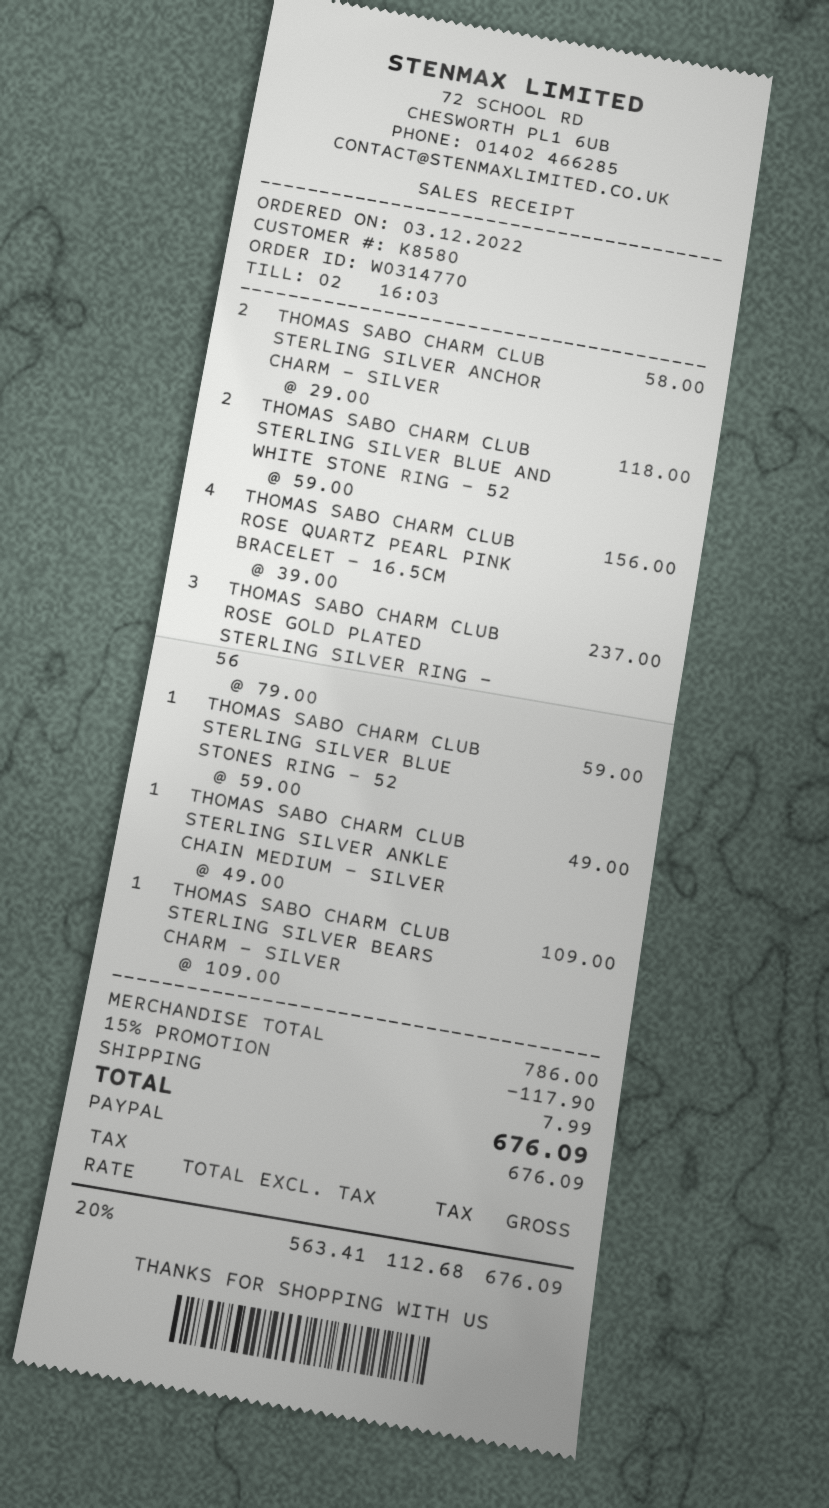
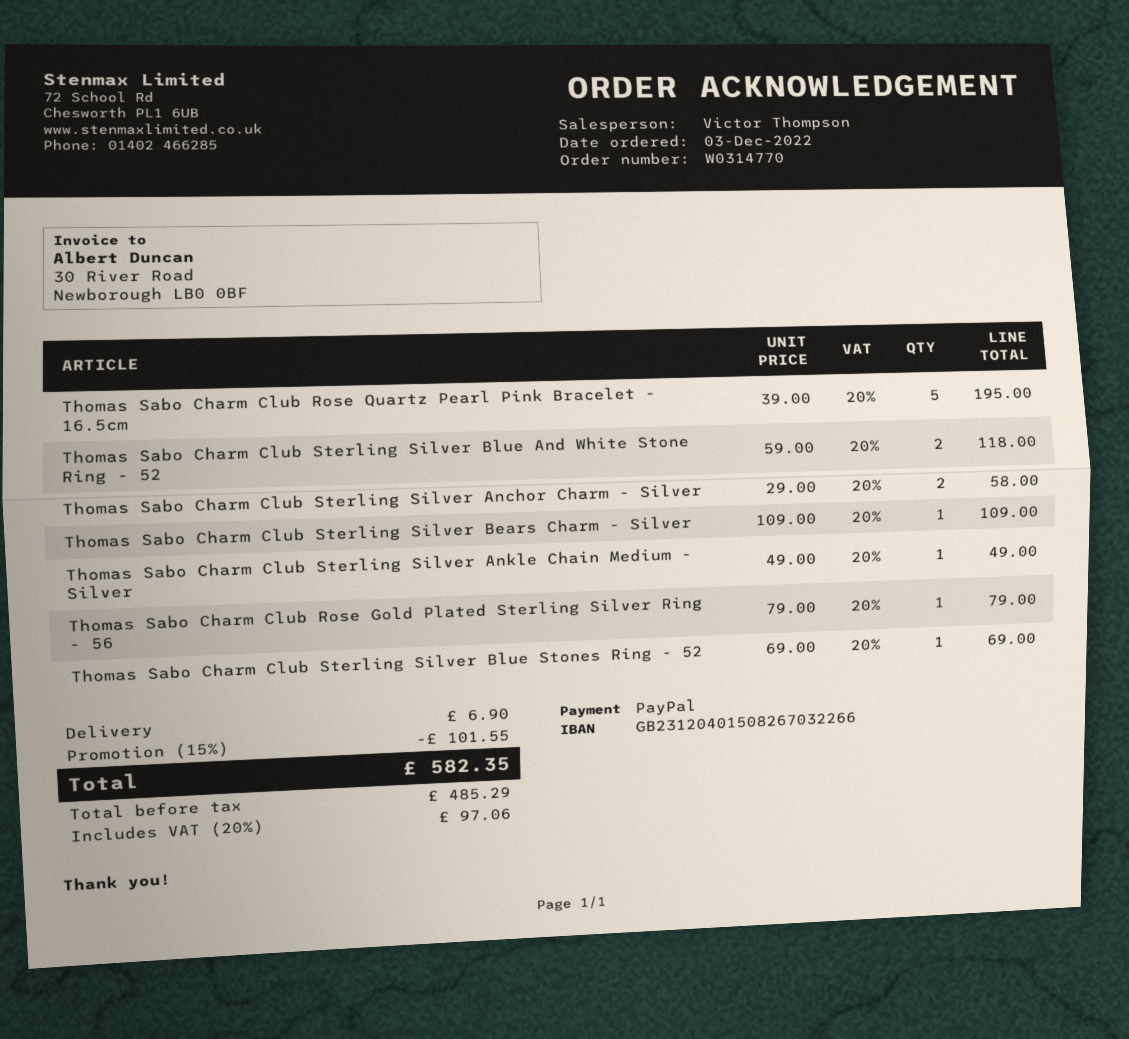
THOMAS SABO CHARM CLUB ROSE QUARTZ PEARL PINK BRACELET - 16.5CM: 4 x 39.00 = 156.00 -> 5 x 39.00 = 195.00
THOMAS SABO CHARM CLUB ROSE GOLD PLATED STERLING SILVER RING - 56: 3 x 79.00 = 237.00 -> 1 x 79.00 = 79.00
THOMAS SABO CHARM CLUB STERLING SILVER BLUE STONES RING - 52: 1 x 59.00 = 59.00 -> 1 x 69.00 = 69.00
discount: 15% = 117.90 -> 15% = 101.55
shipping: 7.99 -> 6.90
net: 563.41 -> 485.29
tax: 20% = 112.68 -> 20% = 97.06
total: 676.09 -> 582.35

